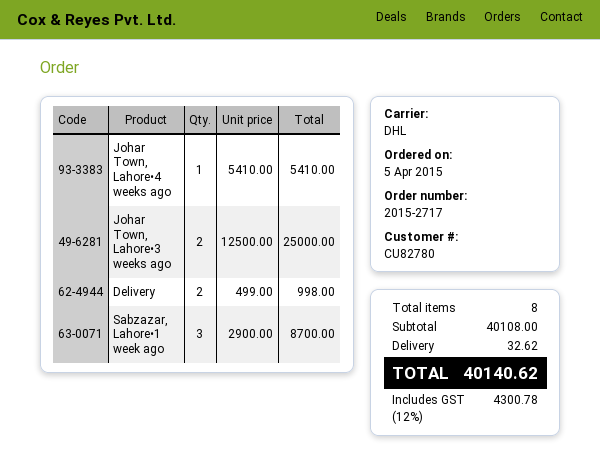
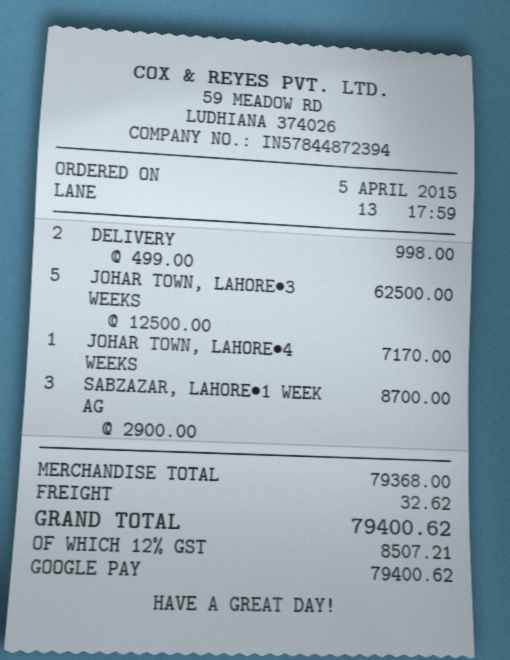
Johar Town, Lahore•4 weeks ago: 1 x 5410.00 = 5410.00 -> 1 x 7170.00 = 7170.00
Johar Town, Lahore•3 weeks ago: 2 x 12500.00 = 25000.00 -> 5 x 12500.00 = 62500.00
subtotal: 40108.00 -> 79368.00
tax: 12% = 4300.78 -> 12% = 8507.21
total: 40140.62 -> 79400.62

